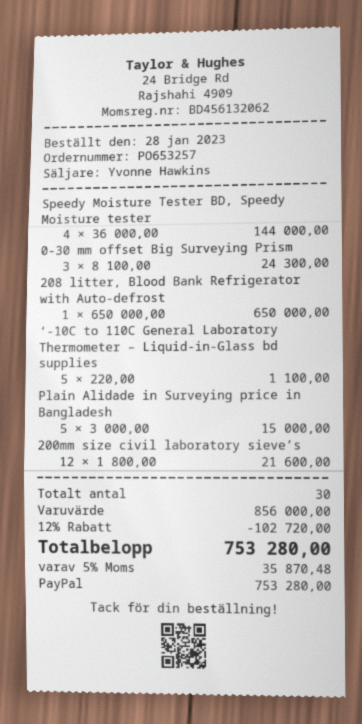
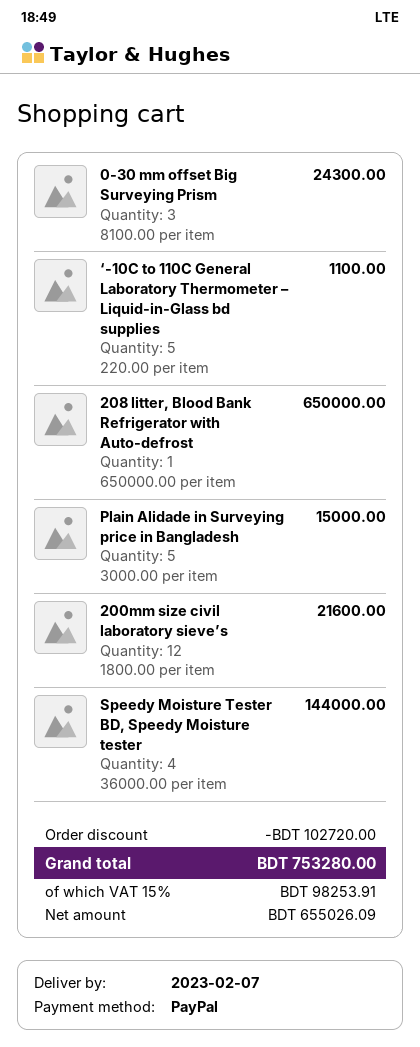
tax: 5% = 35870.48 -> 15% = 98253.91

